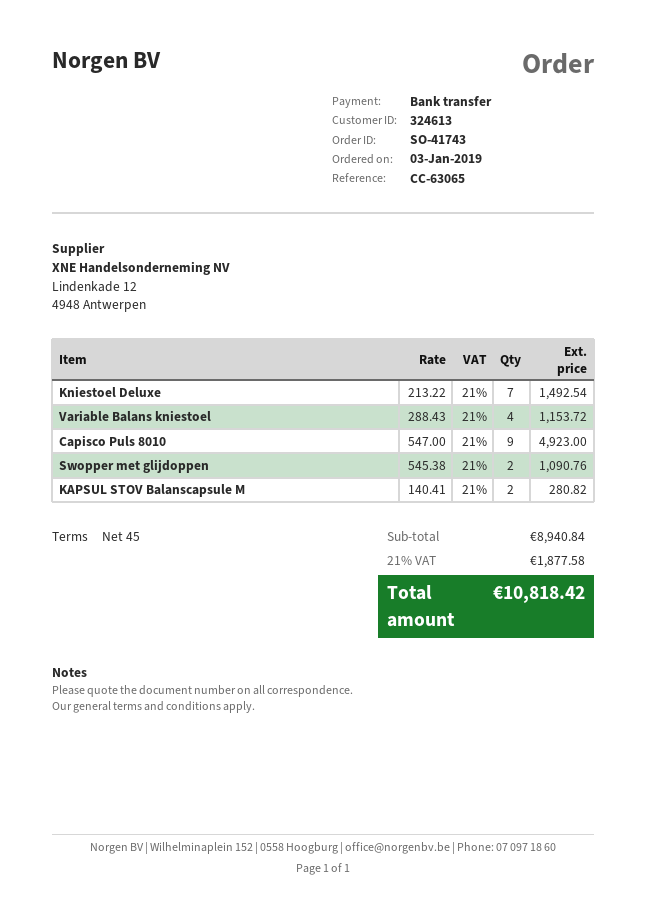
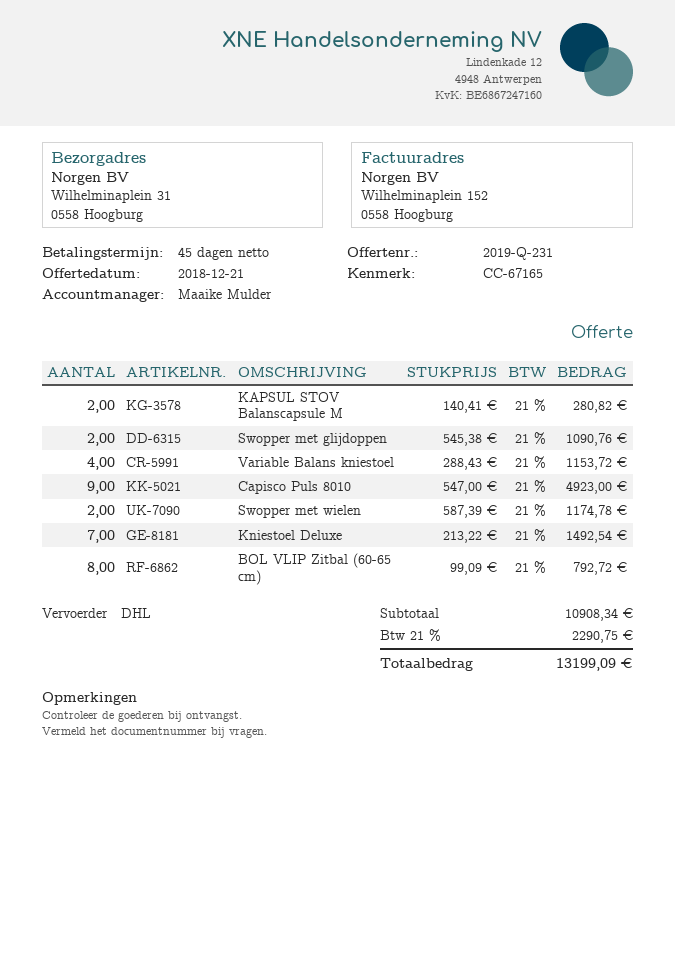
reference: CC-63065 -> CC-67165
Swopper met wielen: none -> 2 x 587.39 = 1174.78
BOL VLIP Zitbal (60-65 cm): none -> 8 x 99.09 = 792.72
subtotal: 8940.84 -> 10908.34
tax: 21% = 1877.58 -> 21% = 2290.75
total: 10818.42 -> 13199.09

